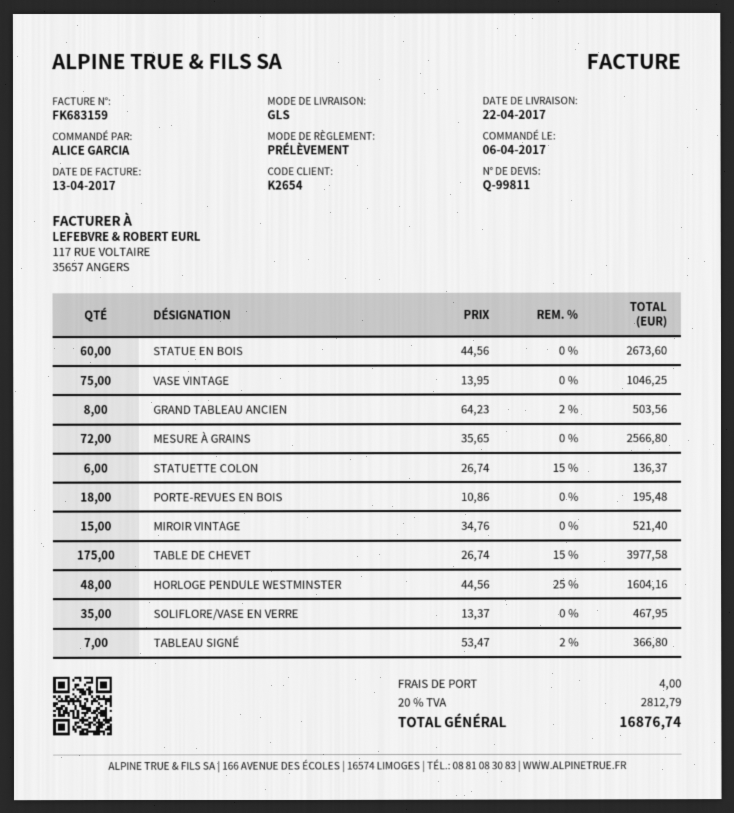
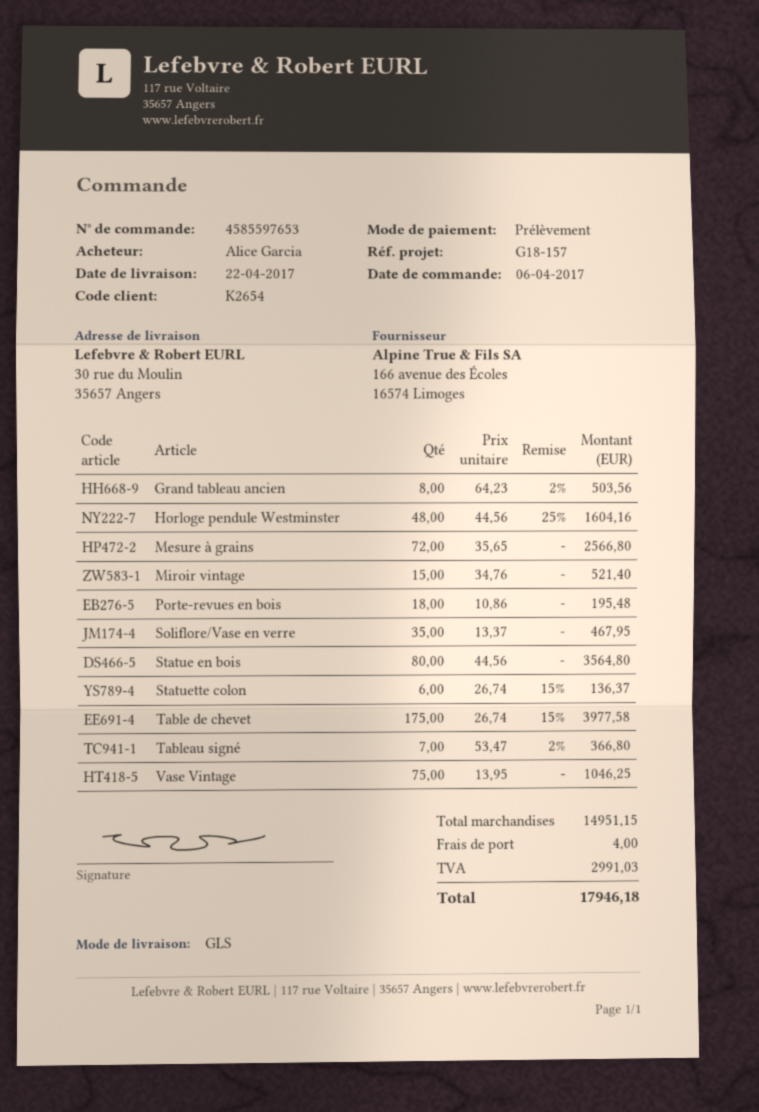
STATUE EN BOIS: 60 x 44.56 = 2673.60 -> 80 x 44.56 = 3564.80
tax: 2812.79 -> 2991.03
total: 16876.74 -> 17946.18

